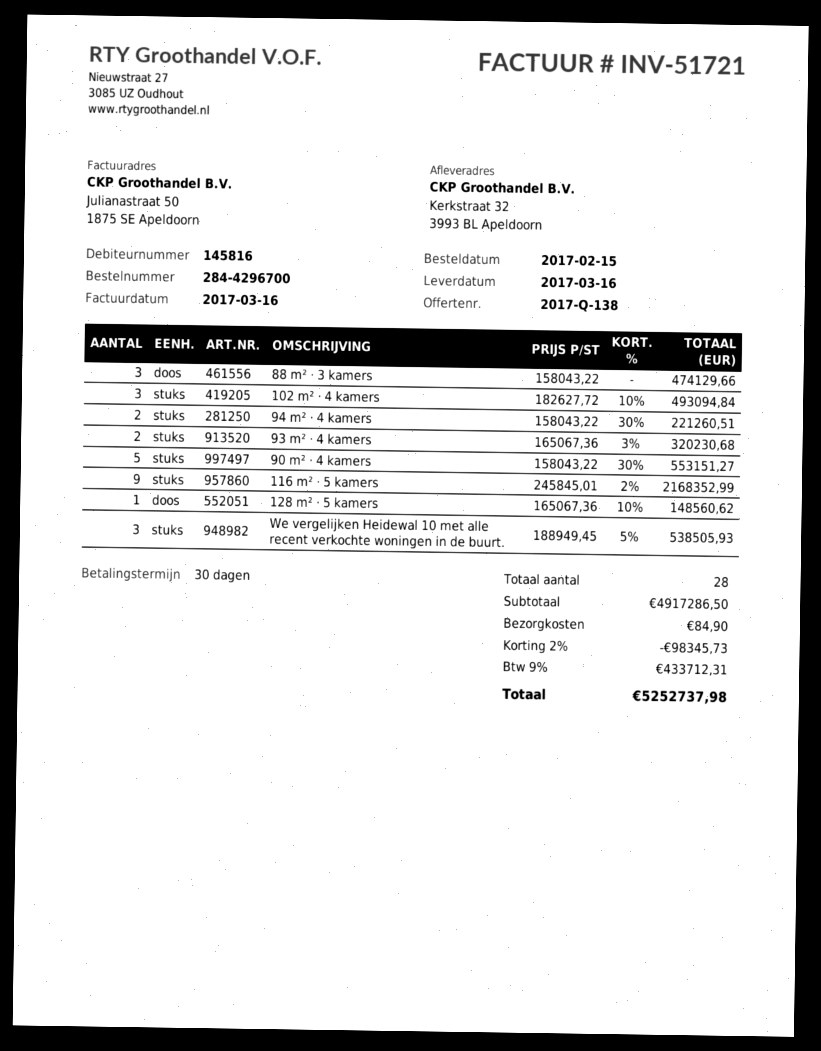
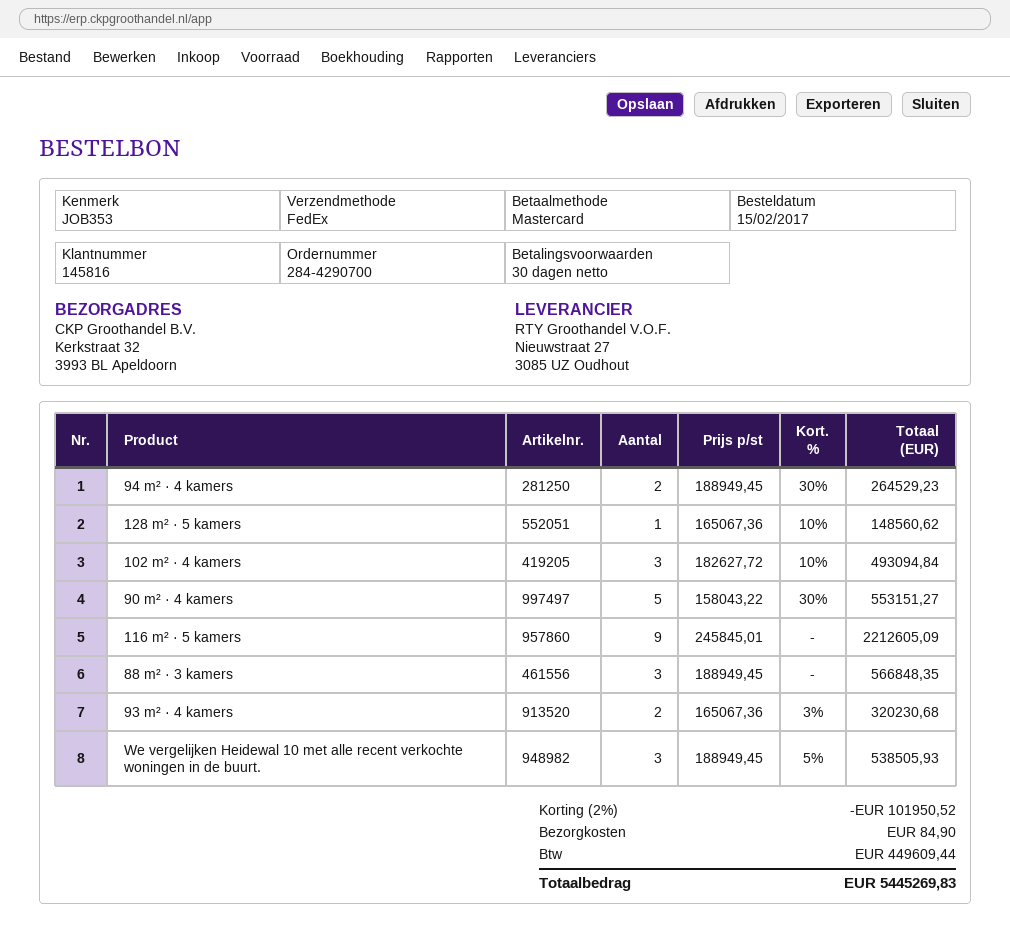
order number: 284-4296700 -> 284-4290700
88 m² · 3 kamers: 3 x 158043.22 = 474129.66 -> 3 x 188949.45 = 566848.35
94 m² · 4 kamers: 2 x 158043.22 - 30% = 221260.51 -> 2 x 188949.45 - 30% = 264529.23
116 m² · 5 kamers: 9 x 245845.01 - 2% = 2168352.99 -> 9 x 245845.01 = 2212605.09
discount: 2% = 98345.73 -> 2% = 101950.52
tax: 433712.31 -> 449609.44
total: 5252737.98 -> 5445269.83

